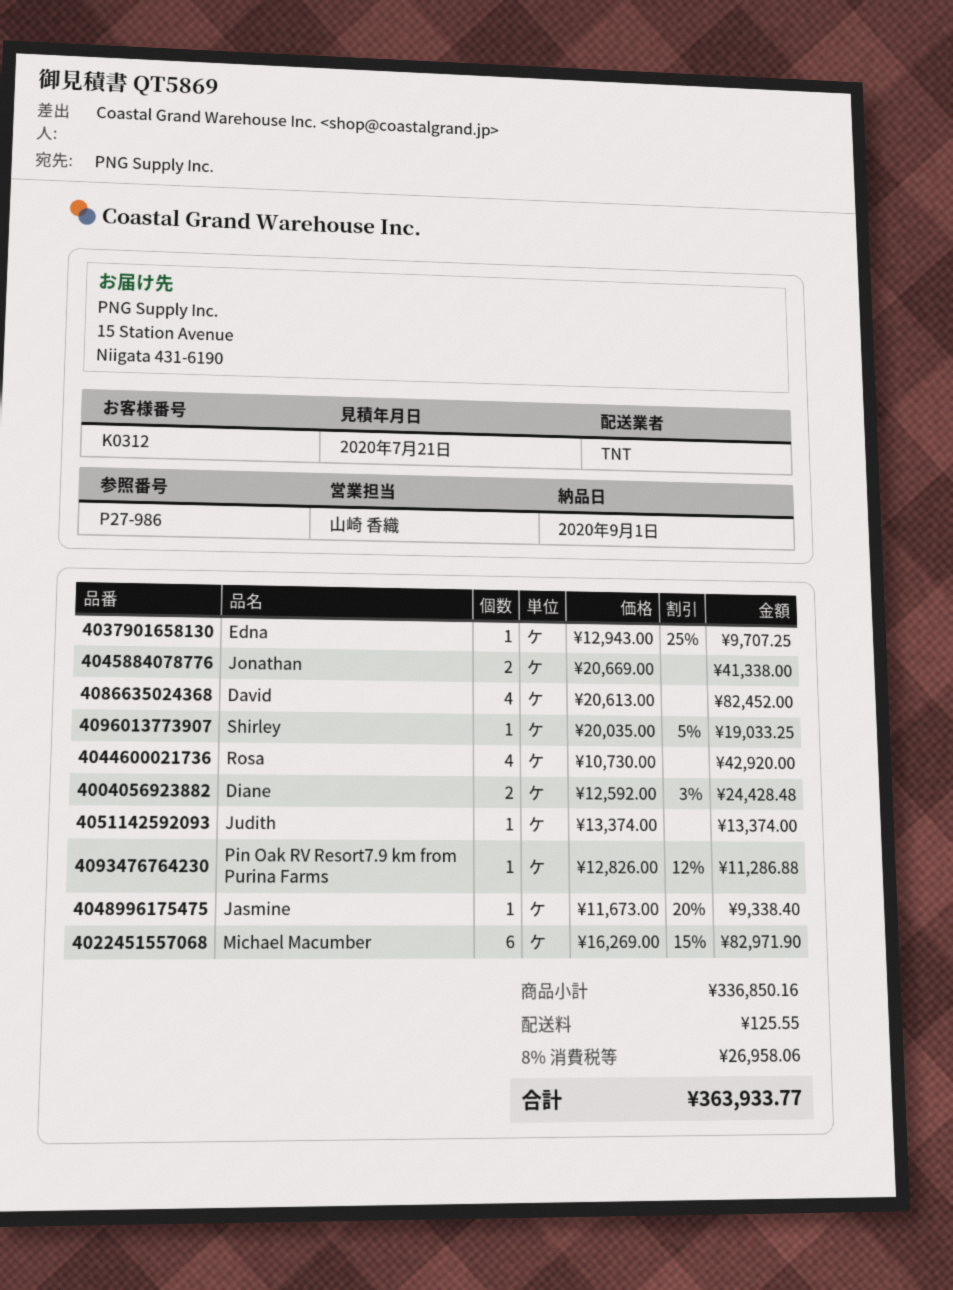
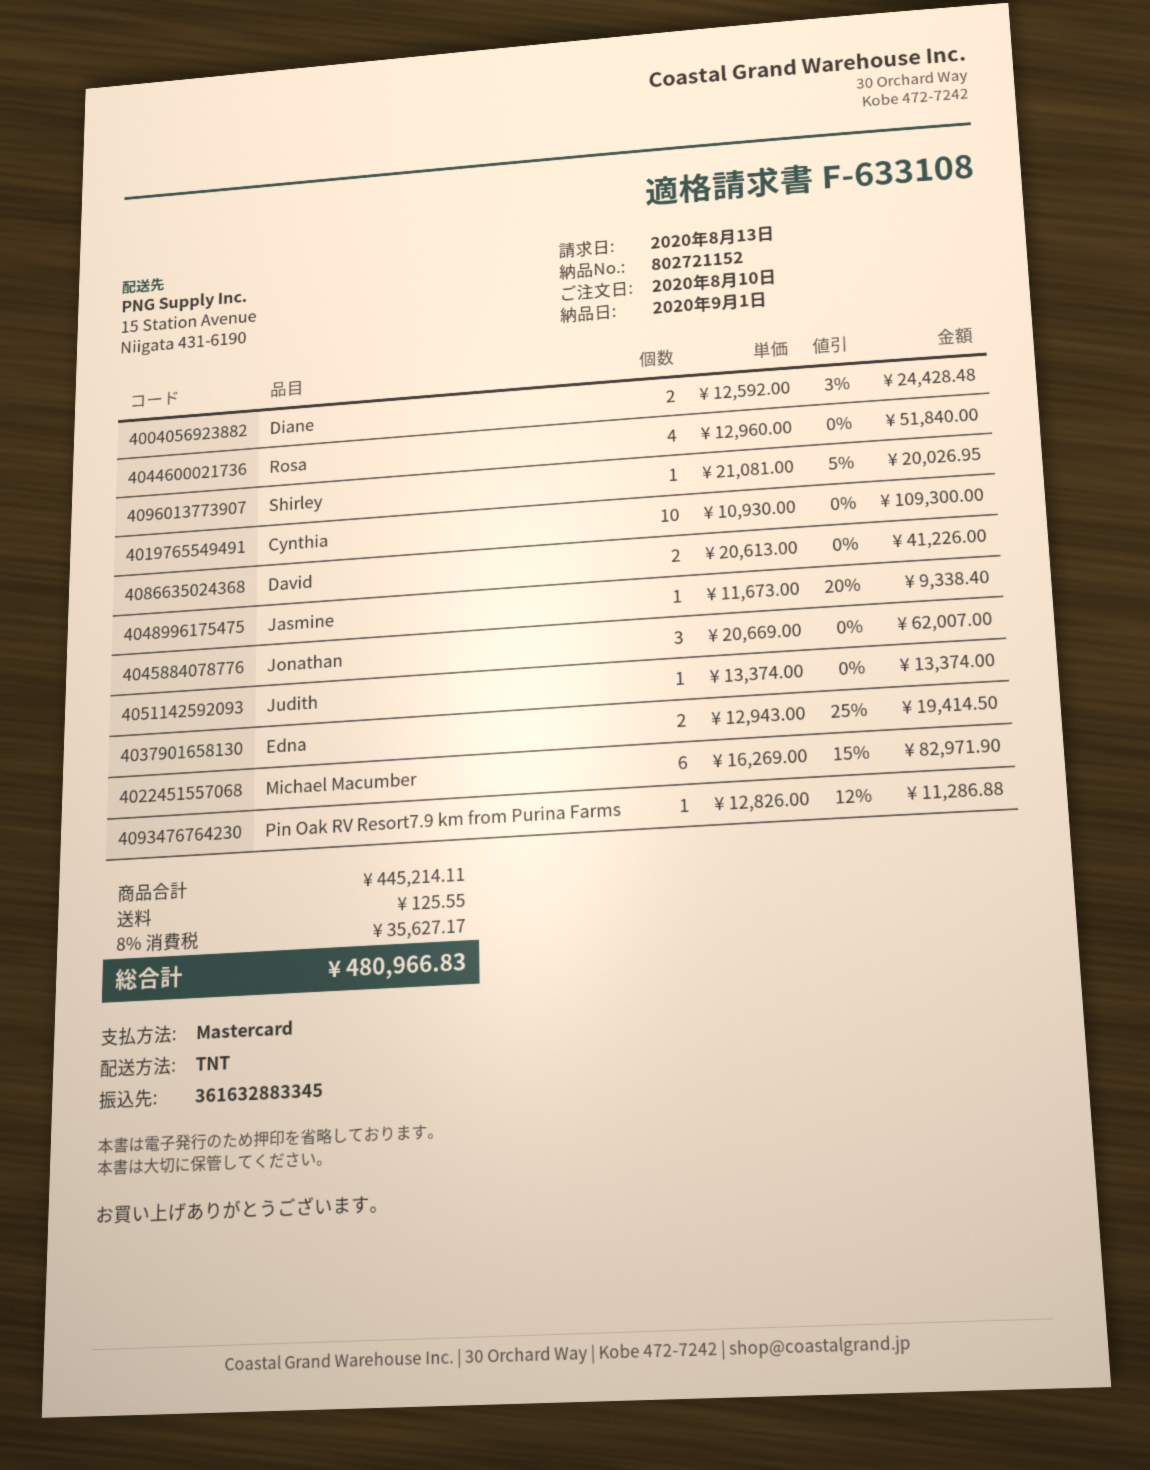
Edna: 1 x 12943.00 - 25% = 9707.25 -> 2 x 12943.00 - 25% = 19414.50
Jonathan: 2 x 20669.00 = 41338.00 -> 3 x 20669.00 = 62007.00
David: 4 x 20613.00 = 82452.00 -> 2 x 20613.00 = 41226.00
Shirley: 1 x 20035.00 - 5% = 19033.25 -> 1 x 21081.00 - 5% = 20026.95
Rosa: 4 x 10730.00 = 42920.00 -> 4 x 12960.00 = 51840.00
Cynthia: none -> 10 x 10930.00 = 109300.00
subtotal: 336850.16 -> 445214.11
tax: 8% = 26958.06 -> 8% = 35627.17
total: 363933.77 -> 480966.83

